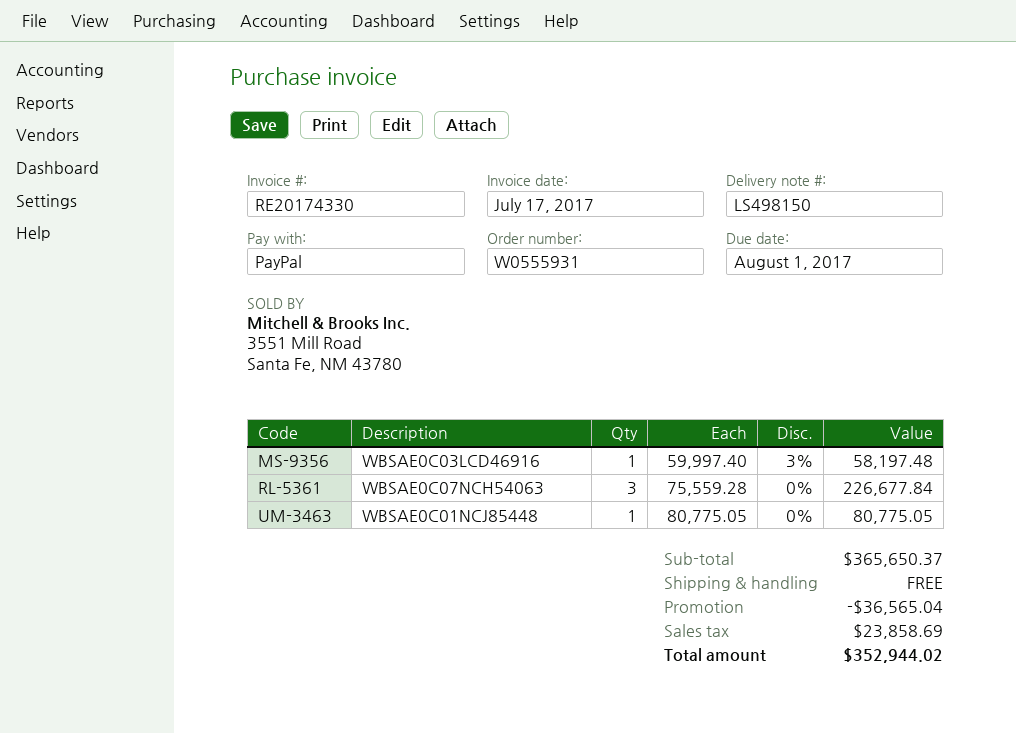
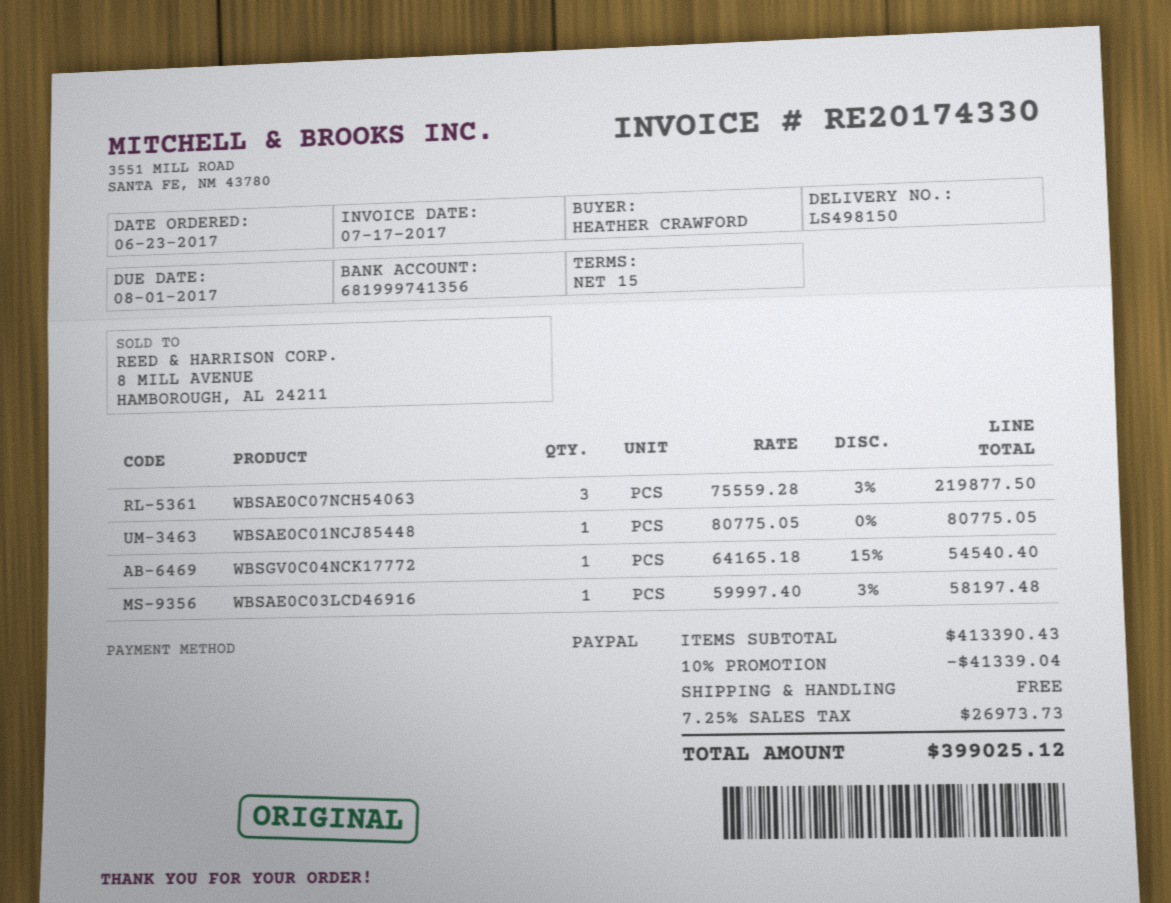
WBSAE0C07NCH54063: 3 x 75559.28 = 226677.84 -> 3 x 75559.28 - 3% = 219877.50
WBSGV0C04NCK17772: none -> 1 x 64165.18 - 15% = 54540.40
subtotal: 365650.37 -> 413390.43
discount: 36565.04 -> 41339.04
tax: 23858.69 -> 26973.73
total: 352944.02 -> 399025.12

